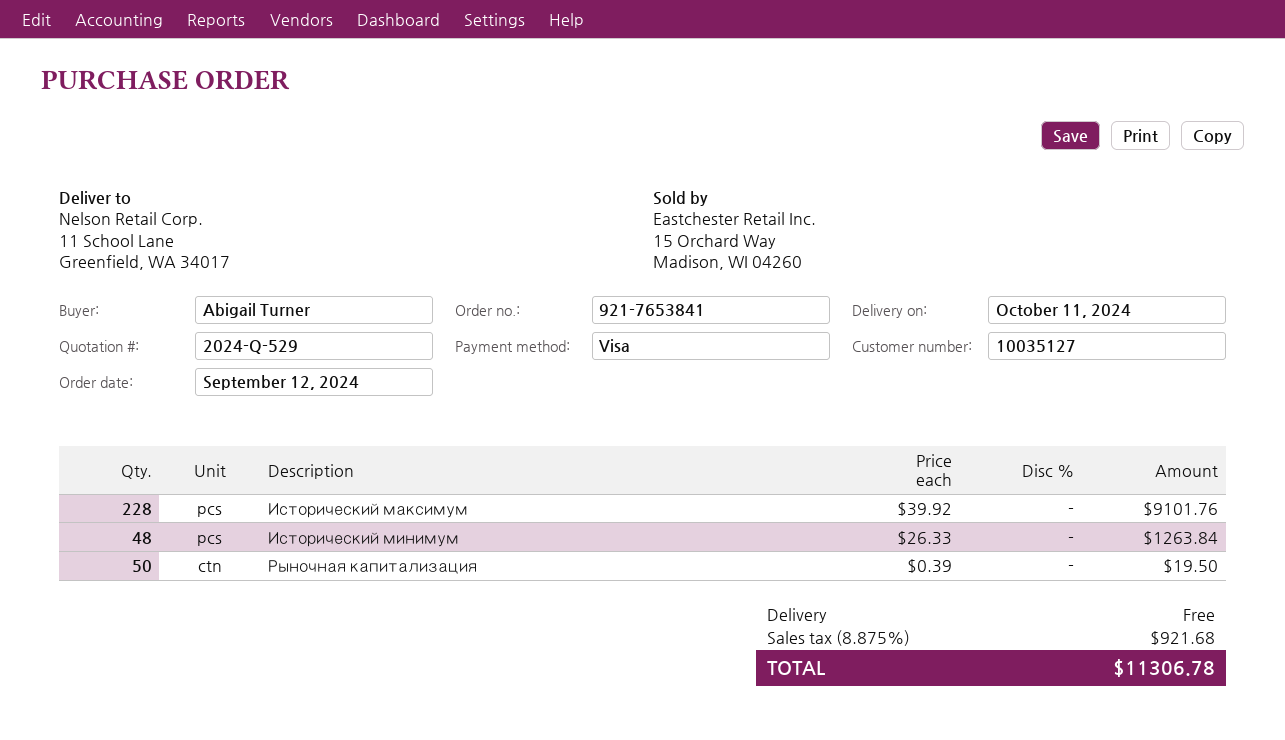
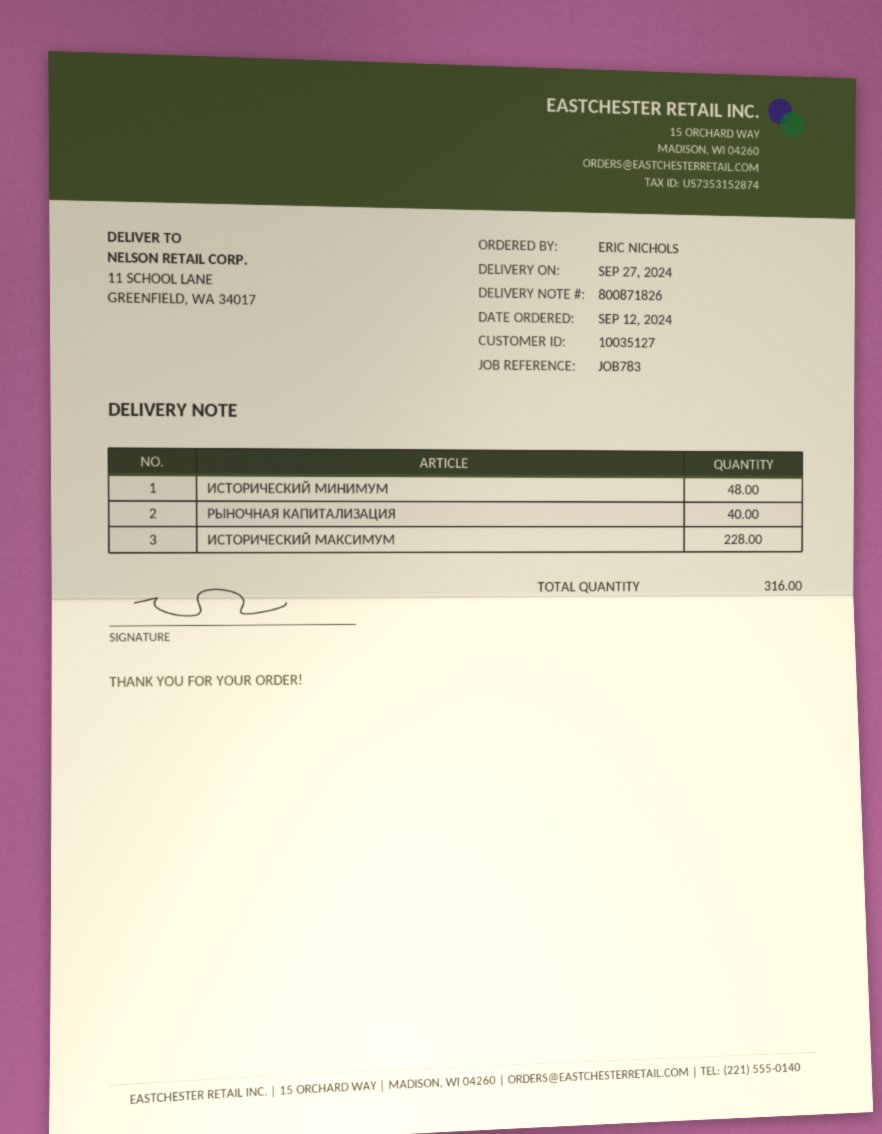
delivery date: 2024-10-11 -> 2024-09-27
ordered by: Abigail Turner -> ERIC NICHOLS
Рыночная капитализация: 50 -> 40

